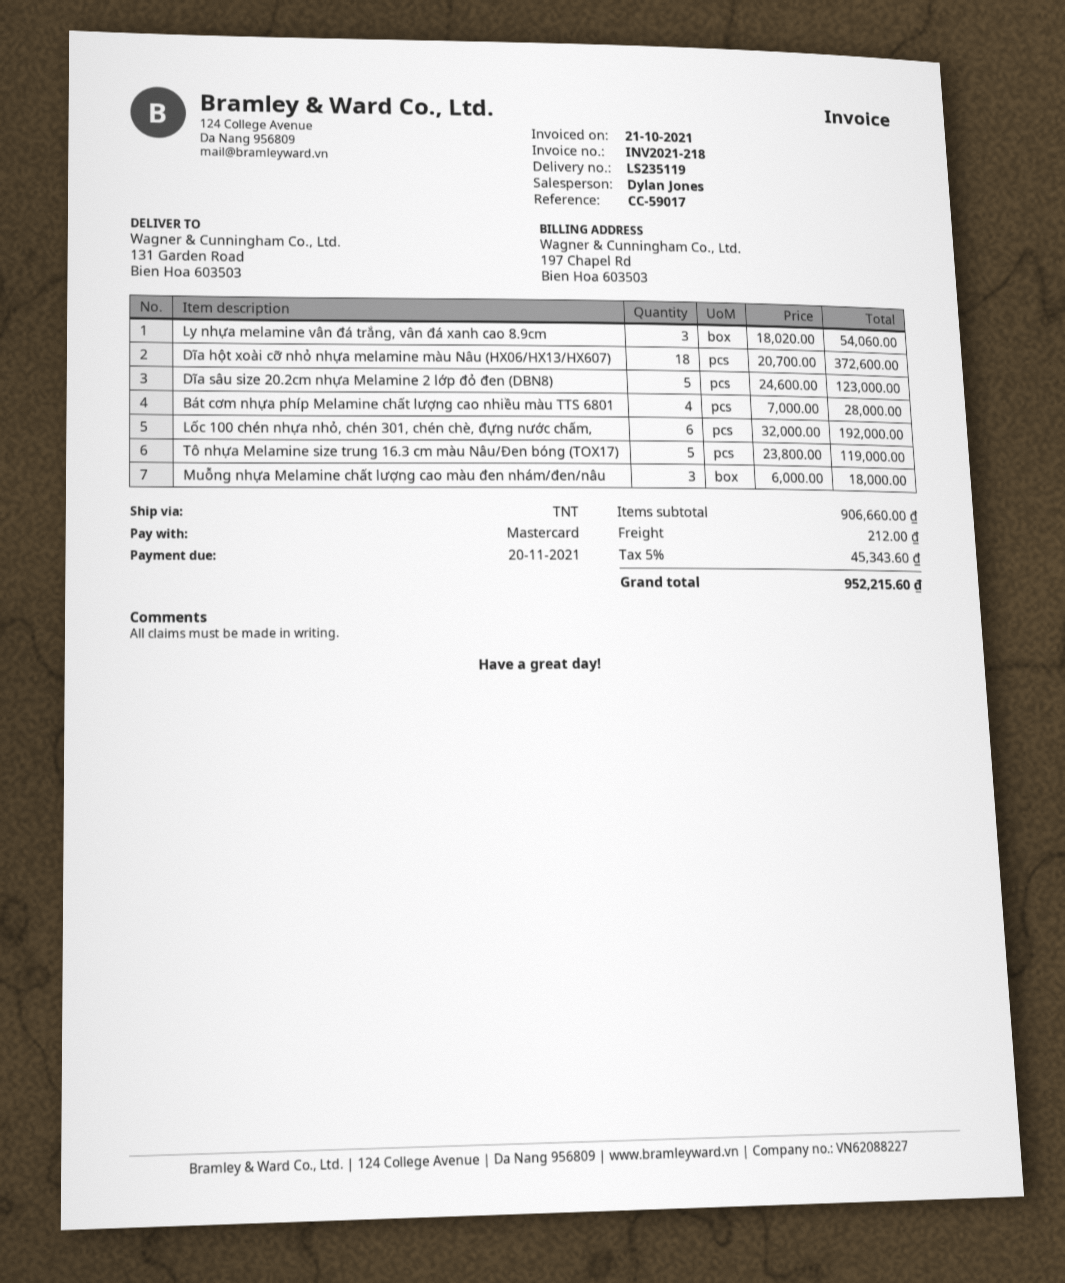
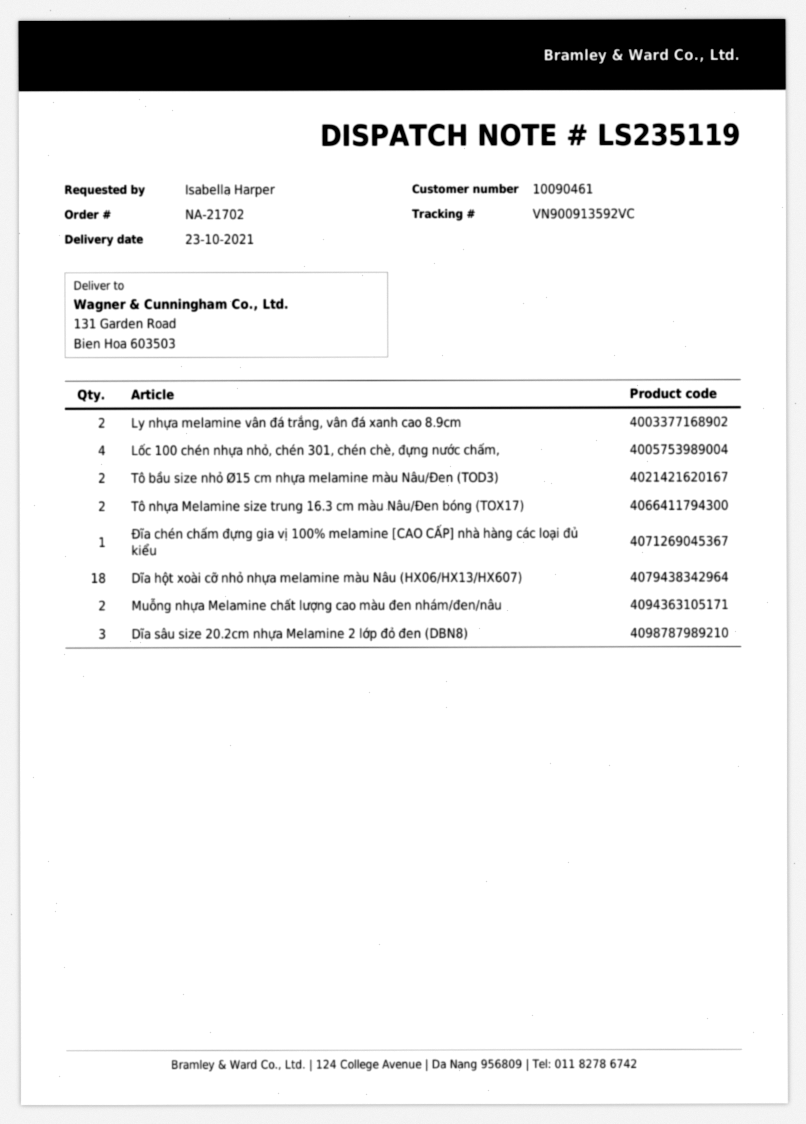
Ly nhựa melamine vân đá trắng, vân đá xanh cao 8.9cm: 3 -> 2
Dĩa sâu size 20.2cm nhựa Melamine 2 lớp đỏ đen (DBN8): 5 -> 3
Bát cơm nhựa phíp Melamine chất lượng cao nhiều màu TTS 6801: 4 -> none
Lốc 100 chén nhựa nhỏ, chén 301, chén chè, đựng nước chấm,: 6 -> 4
Tô nhựa Melamine size trung 16.3 cm màu Nâu/Đen bóng (TOX17): 5 -> 2
Muỗng nhựa Melamine chất lượng cao màu đen nhám/đen/nâu: 3 -> 2
Tô bầu size nhỏ Ø15 cm nhựa melamine màu Nâu/Đen (TOD3): none -> 2
Đĩa chén chấm đựng gia vị 100% melamine [CAO CẤP] nhà hàng các loại đủ kiểu: none -> 1

